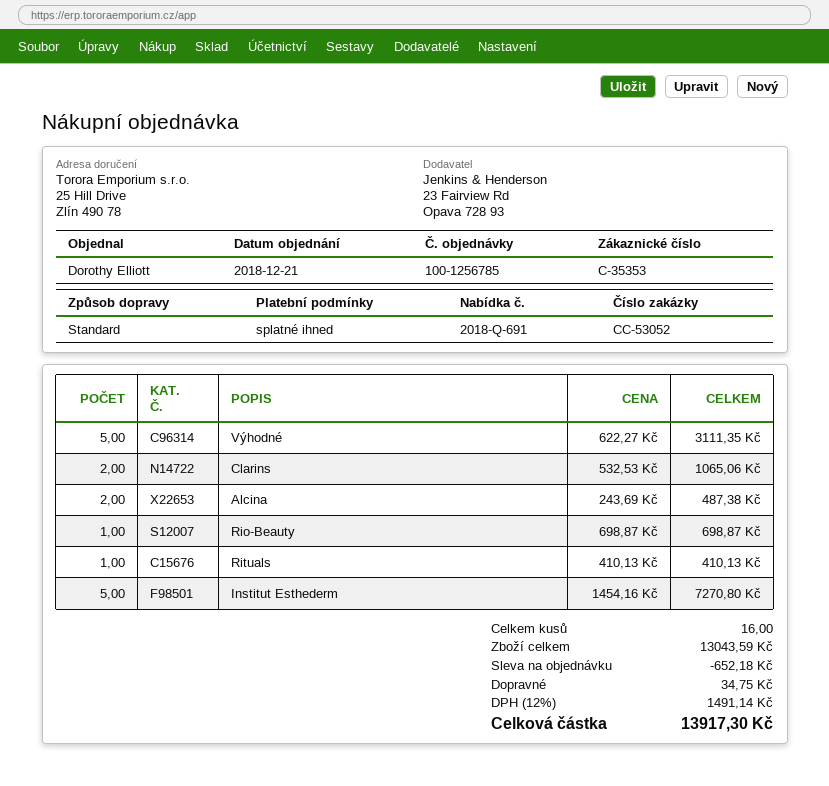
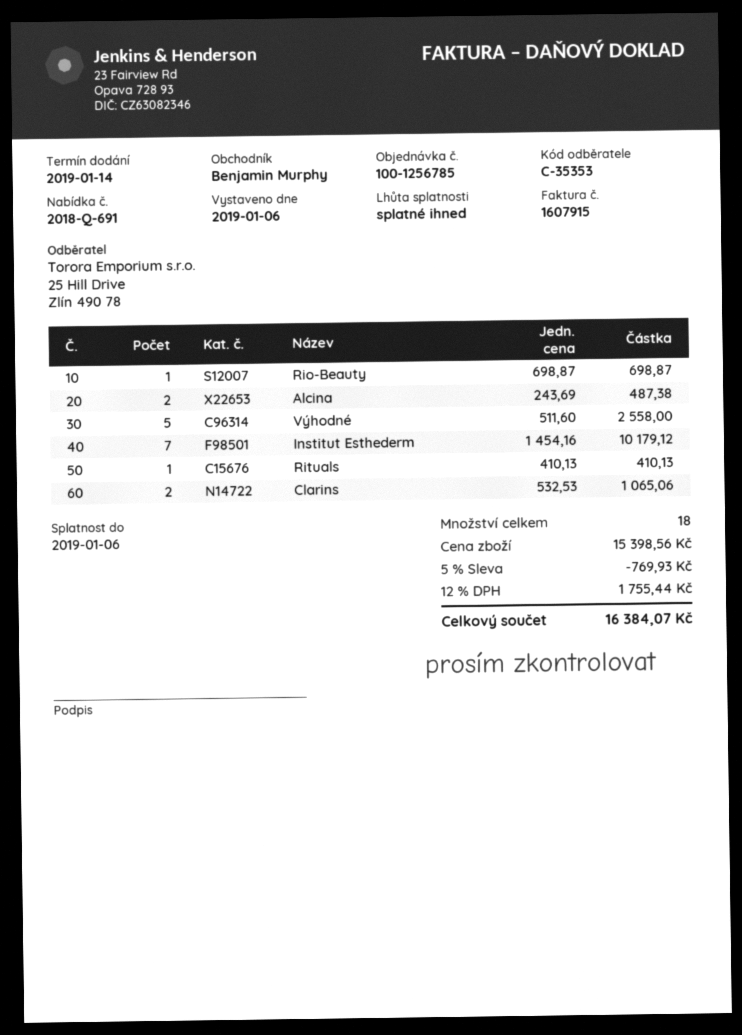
Výhodné: 5 x 622.27 = 3111.35 -> 5 x 511.60 = 2558.00
Institut Esthederm: 5 x 1454.16 = 7270.80 -> 7 x 1454.16 = 10179.12
total quantity: 16 -> 18
subtotal: 13043.59 -> 15398.56
discount: 652.18 -> 769.93
shipping: 34.75 -> none
tax: 12% = 1491.14 -> 12% = 1755.44
total: 13917.30 -> 16384.07

